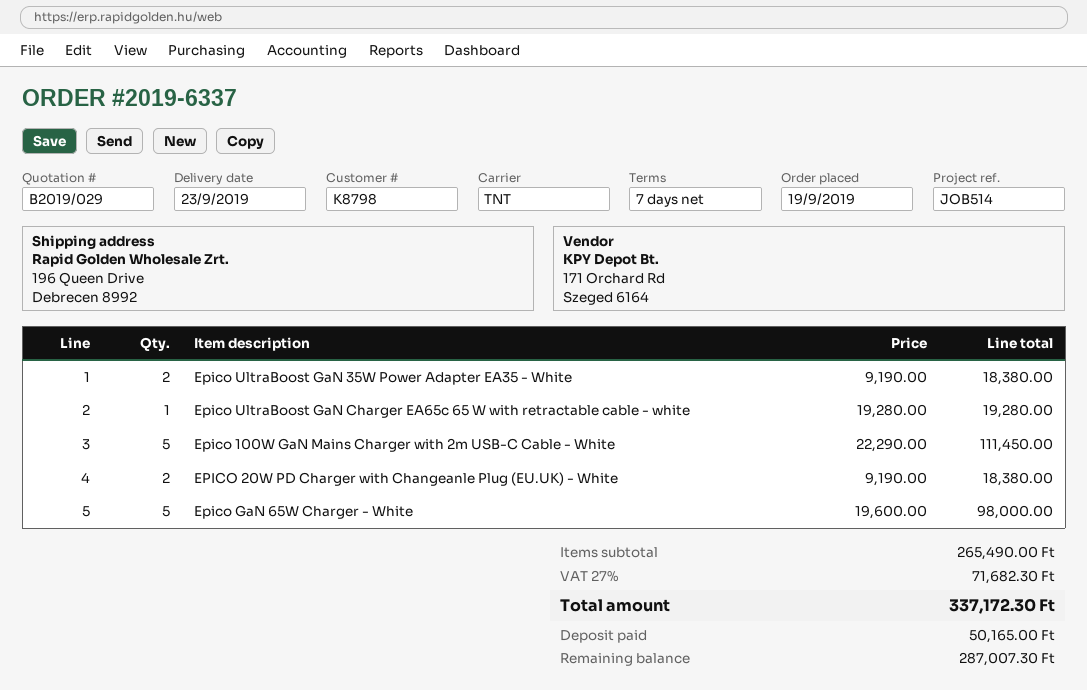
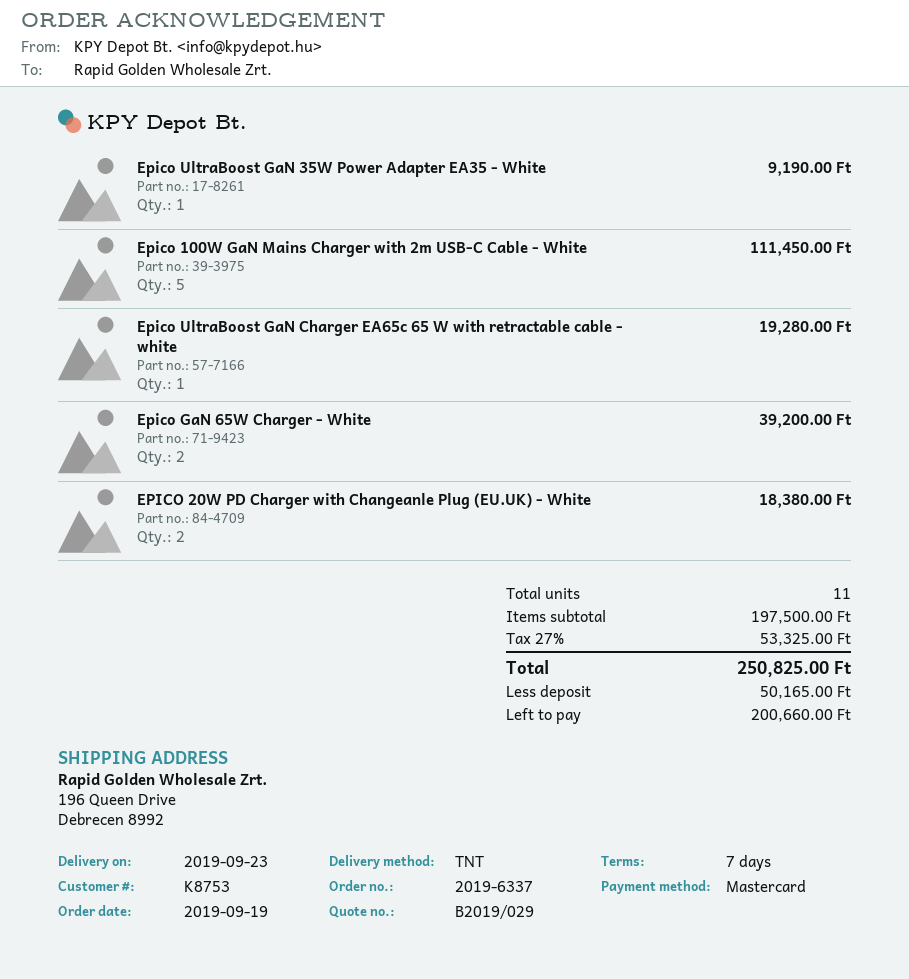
customer number: K8798 -> K8753
Epico UltraBoost GaN 35W Power Adapter EA35 - White: 2 for 18380.00 -> 1 for 9190.00
Epico GaN 65W Charger - White: 5 for 98000.00 -> 2 for 39200.00
subtotal: 265490.00 -> 197500.00
tax: 27% = 71682.30 -> 27% = 53325.00
total: 337172.30 -> 250825.00
balance: 287007.30 -> 200660.00

